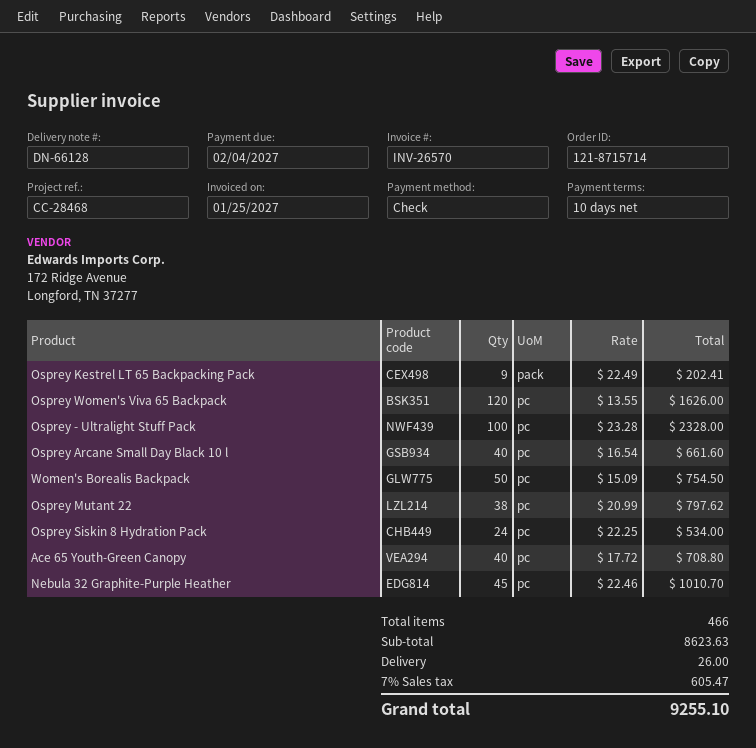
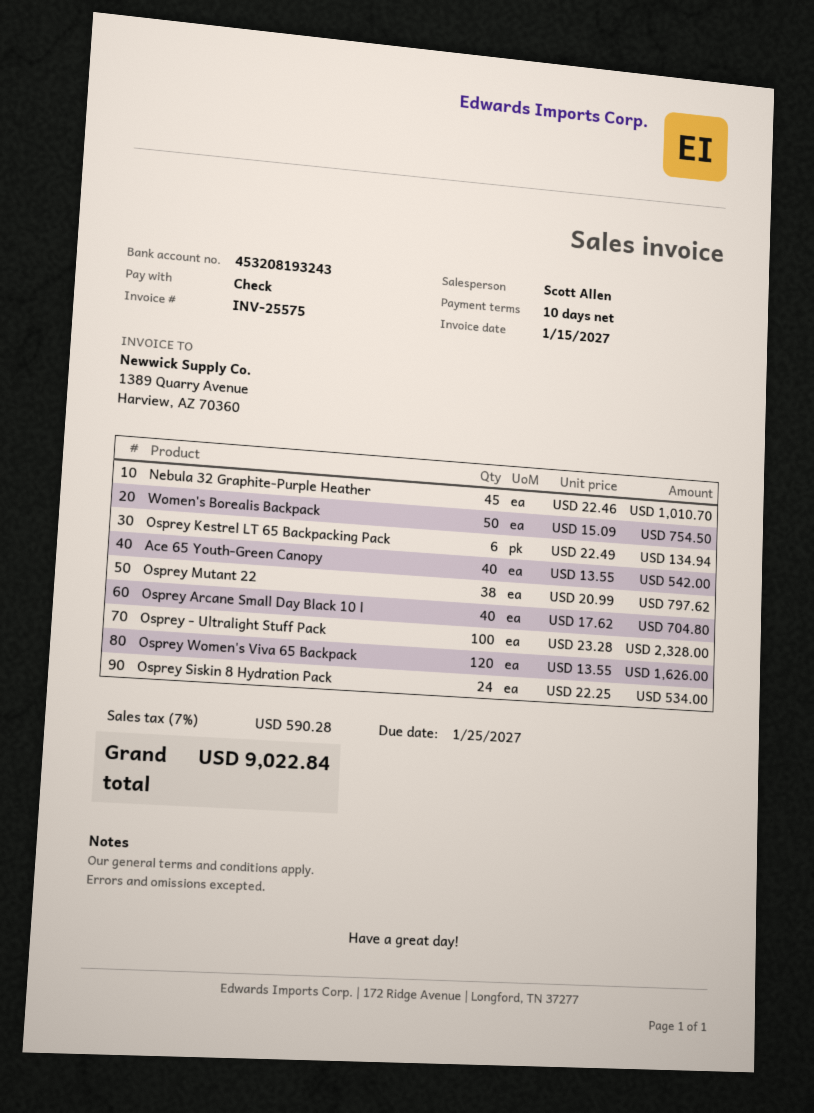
invoice number: INV-26570 -> INV-25575
invoice date: 2027-01-25 -> 2027-01-15
due date: 2027-02-04 -> 2027-01-25
Osprey Kestrel LT 65 Backpacking Pack: 9 x 22.49 = 202.41 -> 6 x 22.49 = 134.94
Osprey Arcane Small Day Black 10 l: 40 x 16.54 = 661.60 -> 40 x 17.62 = 704.80
Ace 65 Youth-Green Canopy: 40 x 17.72 = 708.80 -> 40 x 13.55 = 542.00
shipping: 26.00 -> none
tax: 7% = 605.47 -> 7% = 590.28
total: 9255.10 -> 9022.84

